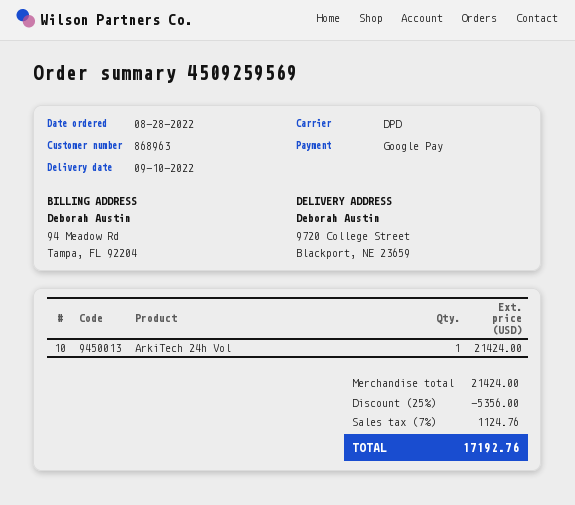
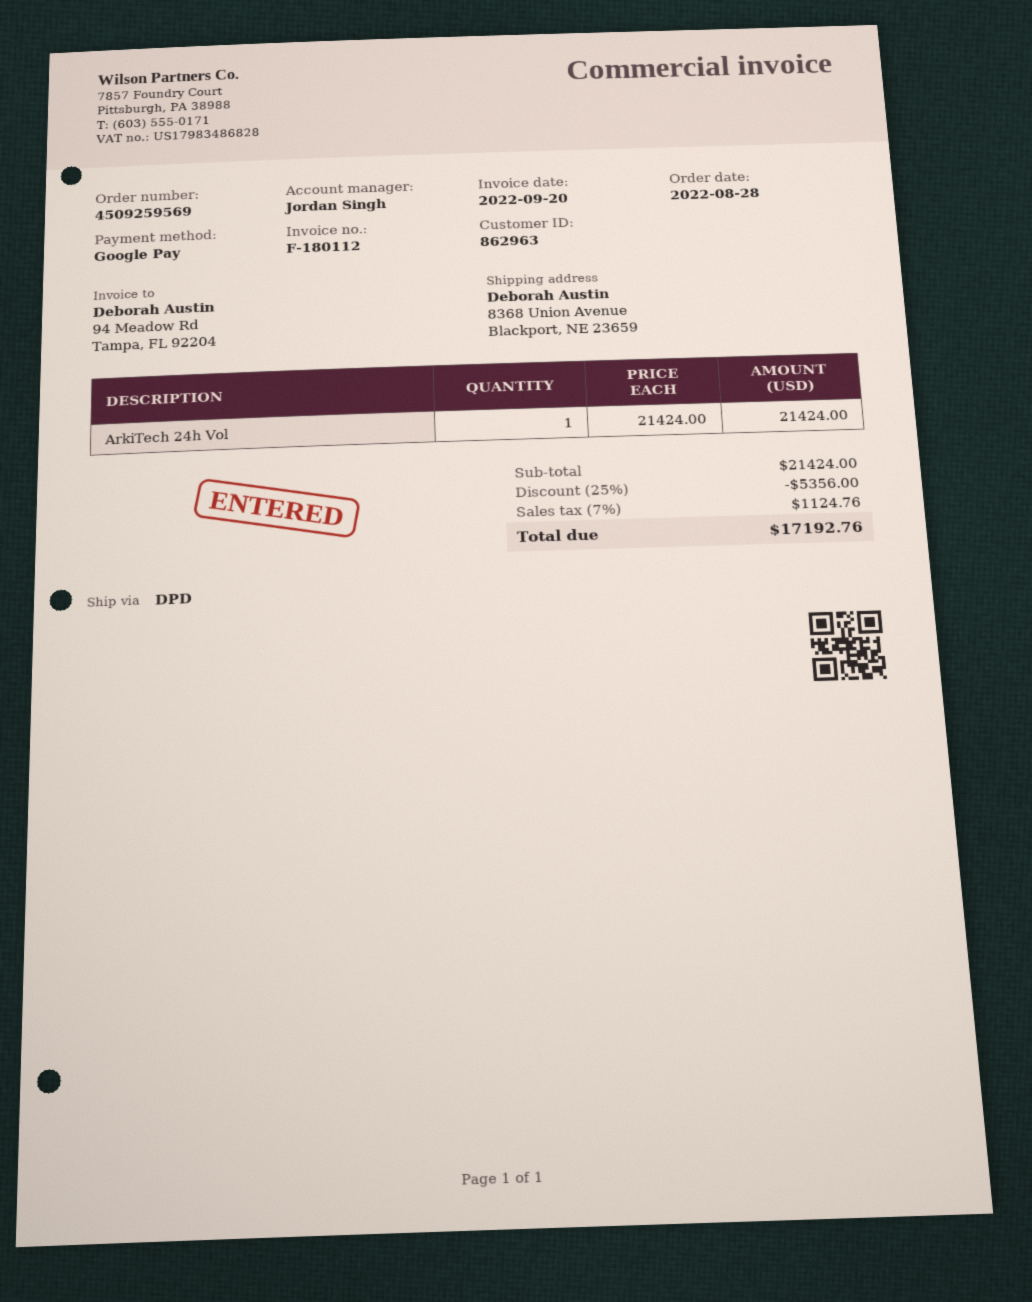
customer number: 868963 -> 862963
ship to: 9720 College Street, Blackport, NE 23659 -> 8368 Union Avenue, Blackport, NE 23659

